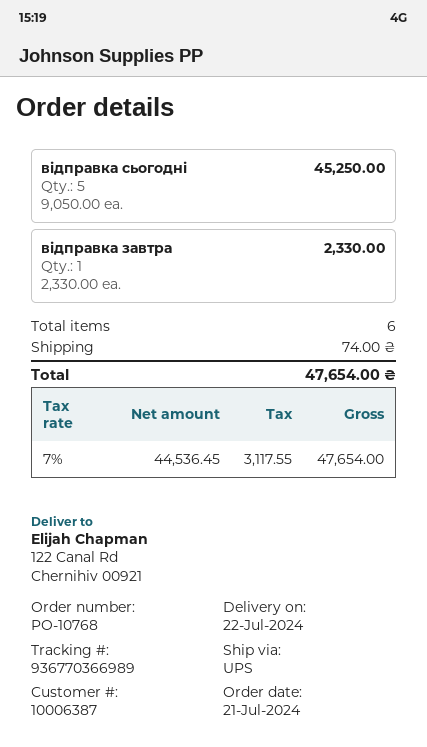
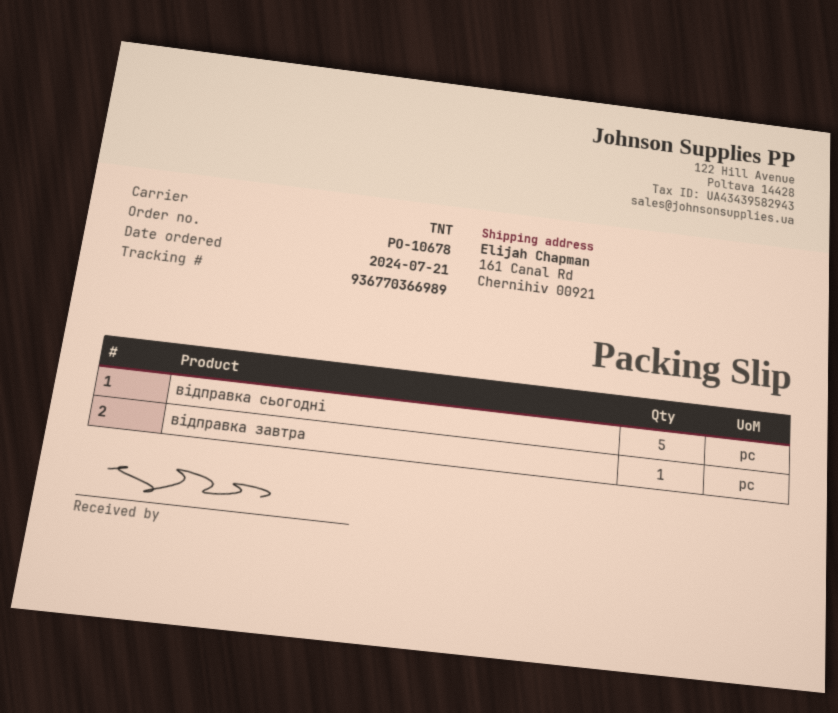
order number: PO-10768 -> PO-10678
shipping method: UPS -> TNT
ship to: 122 Canal Rd, Chernihiv 00921 -> 161 Canal Rd, Chernihiv 00921

